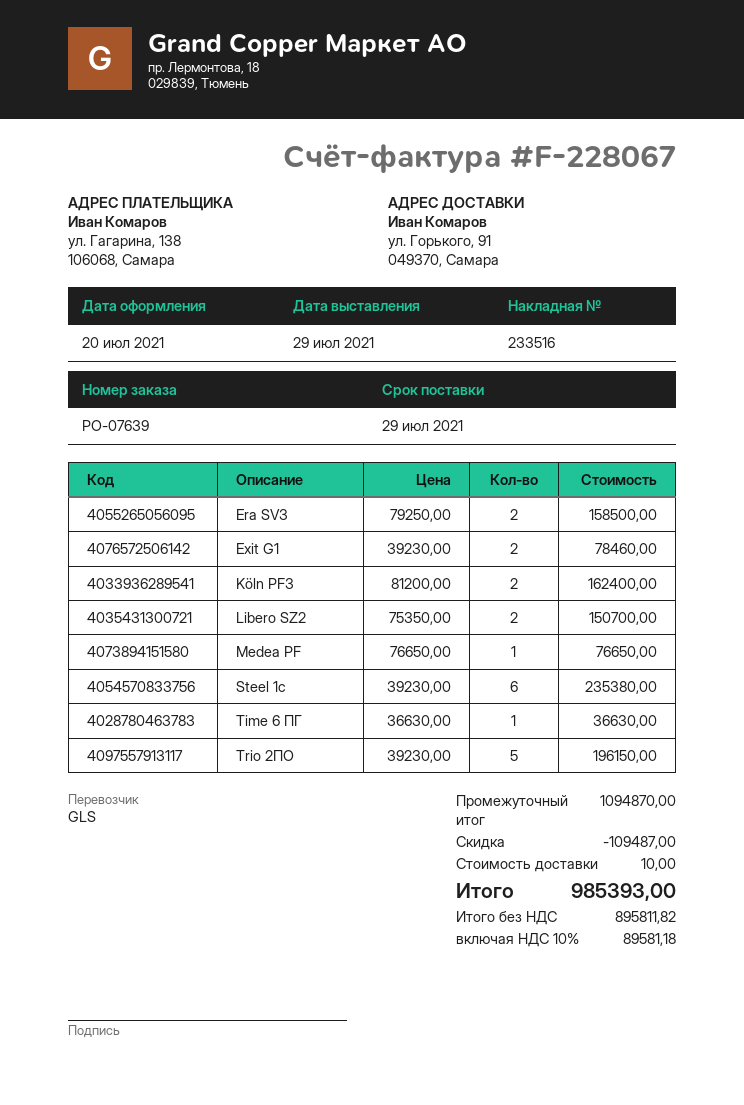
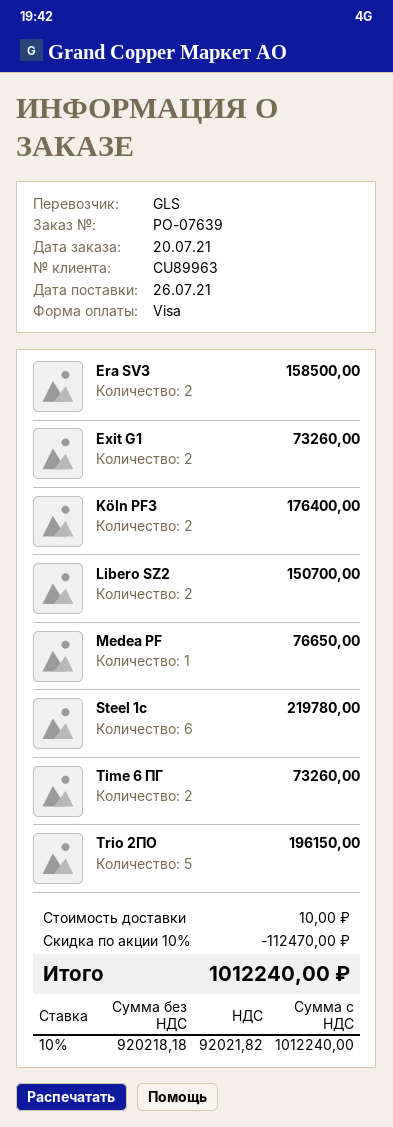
delivery date: 2021-07-29 -> 2021-07-26
Exit G1: 2 for 78460.00 -> 2 for 73260.00
Köln PF3: 2 for 162400.00 -> 2 for 176400.00
Steel 1с: 6 for 235380.00 -> 6 for 219780.00
Time 6 ПГ: 1 for 36630.00 -> 2 for 73260.00
discount: 109487.00 -> 112470.00
net: 895811.82 -> 920218.18
tax: 10% = 89581.18 -> 10% = 92021.82
total: 985393.00 -> 1012240.00

